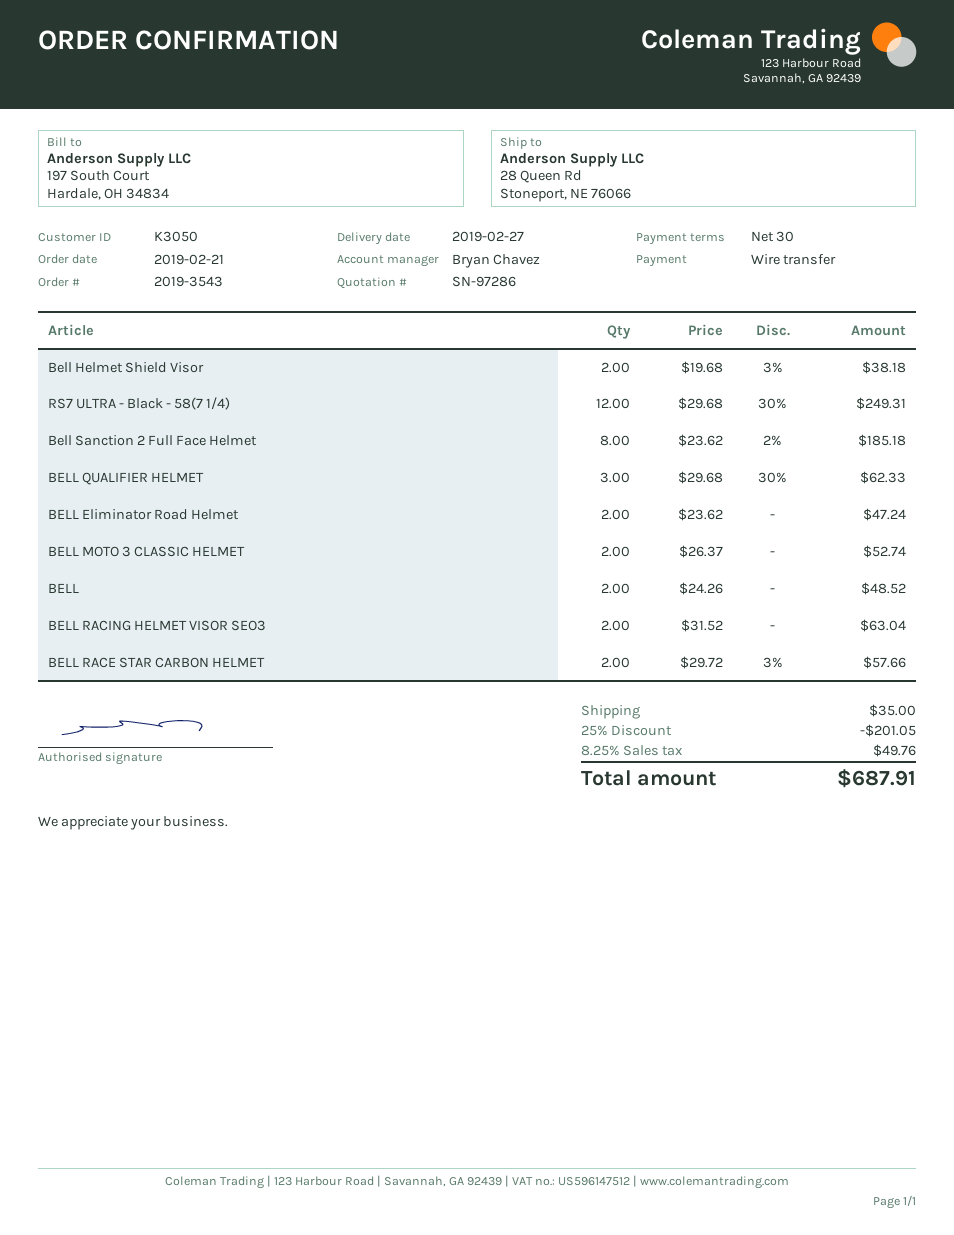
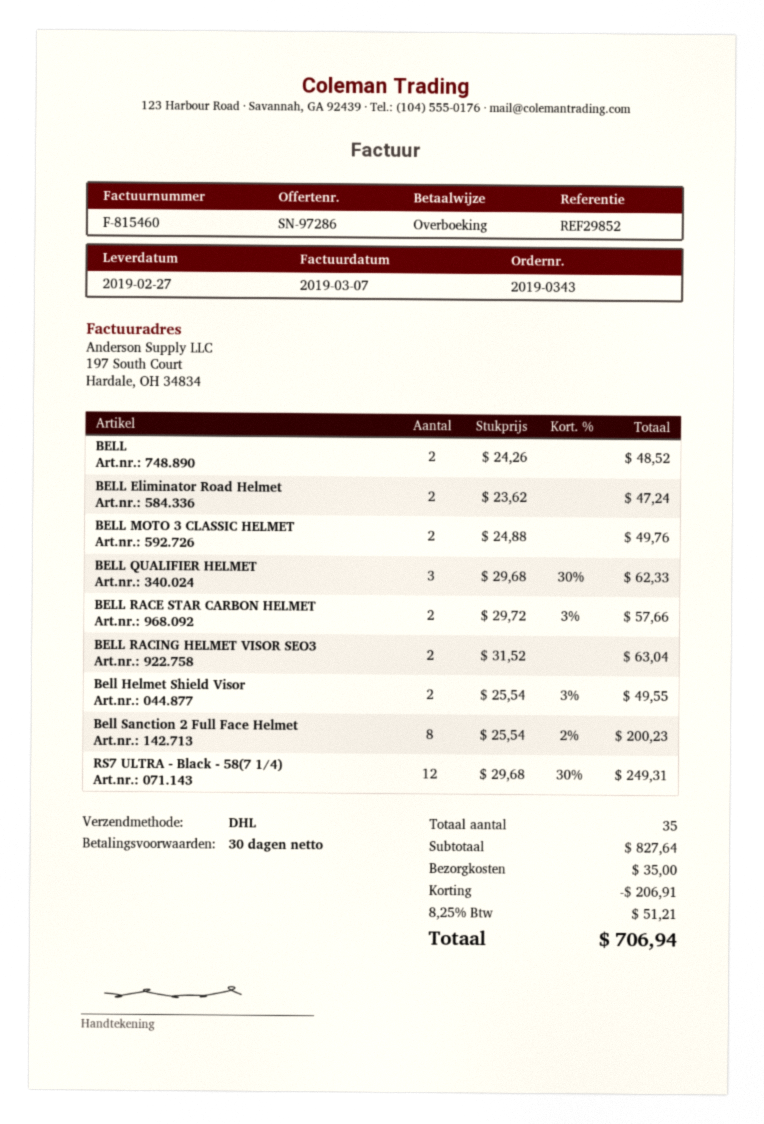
order number: 2019-3543 -> 2019-0343
Bell Helmet Shield Visor: 2 x 19.68 - 3% = 38.18 -> 2 x 25.54 - 3% = 49.55
Bell Sanction 2 Full Face Helmet: 8 x 23.62 - 2% = 185.18 -> 8 x 25.54 - 2% = 200.23
BELL MOTO 3 CLASSIC HELMET: 2 x 26.37 = 52.74 -> 2 x 24.88 = 49.76
discount: 201.05 -> 206.91
tax: 8.25% = 49.76 -> 8.25% = 51.21
total: 687.91 -> 706.94

